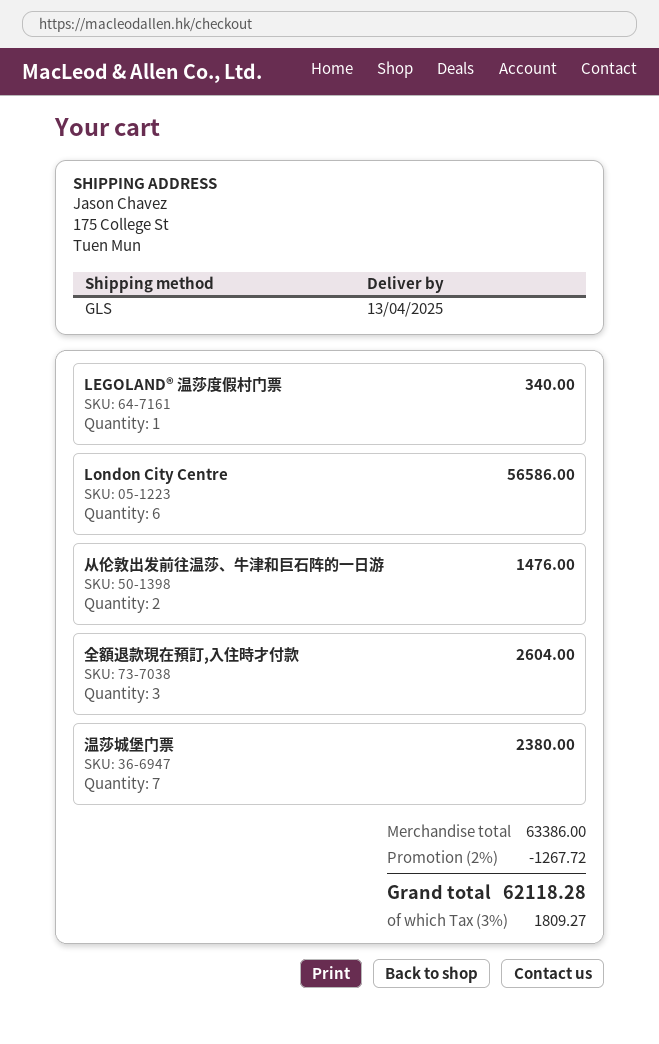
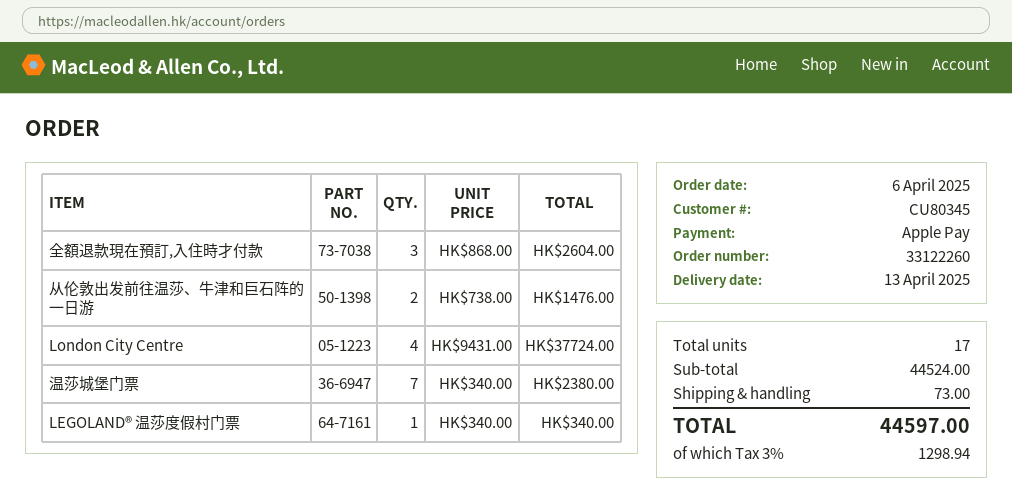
London City Centre: 6 for 56586.00 -> 4 for 37724.00
subtotal: 63386.00 -> 44524.00
discount: 2% = 1267.72 -> none
shipping: none -> 73.00
tax: 3% = 1809.27 -> 3% = 1298.94
total: 62118.28 -> 44597.00

